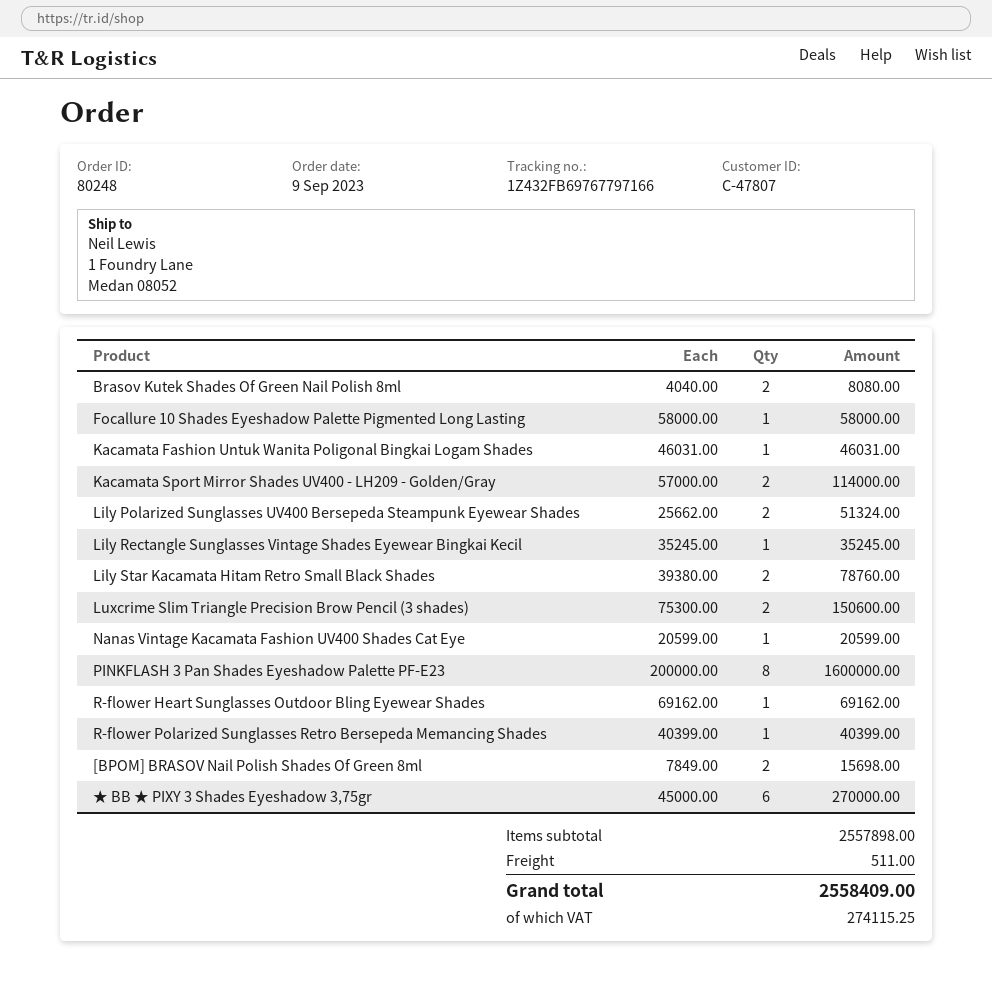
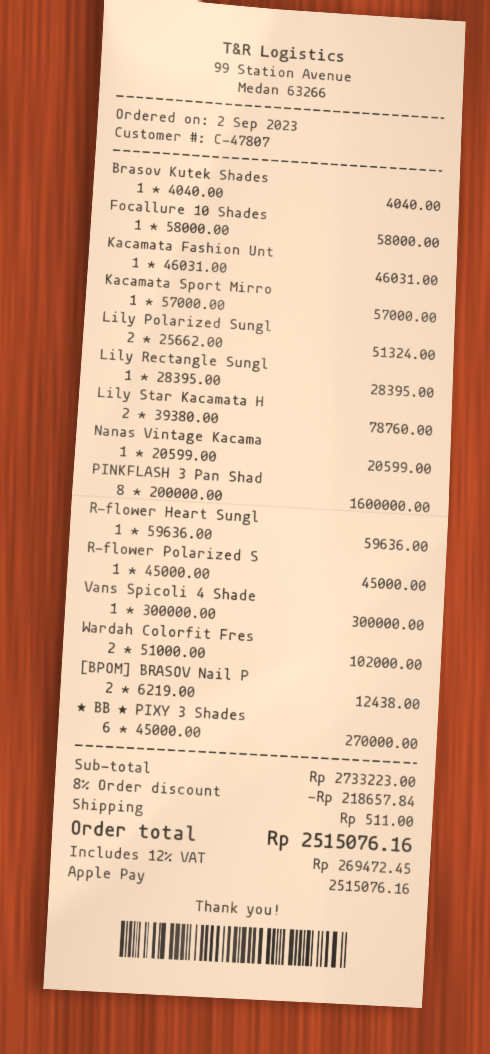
order date: 2023-09-09 -> 2023-09-02
Brasov Kutek Shades Of Green Nail Polish 8ml: 2 x 4040.00 = 8080.00 -> 1 x 4040.00 = 4040.00
Kacamata Sport Mirror Shades UV400 - LH209 - Golden/Gray: 2 x 57000.00 = 114000.00 -> 1 x 57000.00 = 57000.00
Lily Rectangle Sunglasses Vintage Shades Eyewear Bingkai Kecil: 1 x 35245.00 = 35245.00 -> 1 x 28395.00 = 28395.00
Luxcrime Slim Triangle Precision Brow Pencil (3 shades): 2 x 75300.00 = 150600.00 -> none
R-flower Heart Sunglasses Outdoor Bling Eyewear Shades: 1 x 69162.00 = 69162.00 -> 1 x 59636.00 = 59636.00
R-flower Polarized Sunglasses Retro Bersepeda Memancing Shades: 1 x 40399.00 = 40399.00 -> 1 x 45000.00 = 45000.00
[BPOM] BRASOV Nail Polish Shades Of Green 8ml: 2 x 7849.00 = 15698.00 -> 2 x 6219.00 = 12438.00
Vans Spicoli 4 Shade: none -> 1 x 300000.00 = 300000.00
Wardah Colorfit Fres: none -> 2 x 51000.00 = 102000.00
subtotal: 2557898.00 -> 2733223.00
discount: none -> 8% = 218657.84
tax: 274115.25 -> 269472.45
total: 2558409.00 -> 2515076.16

